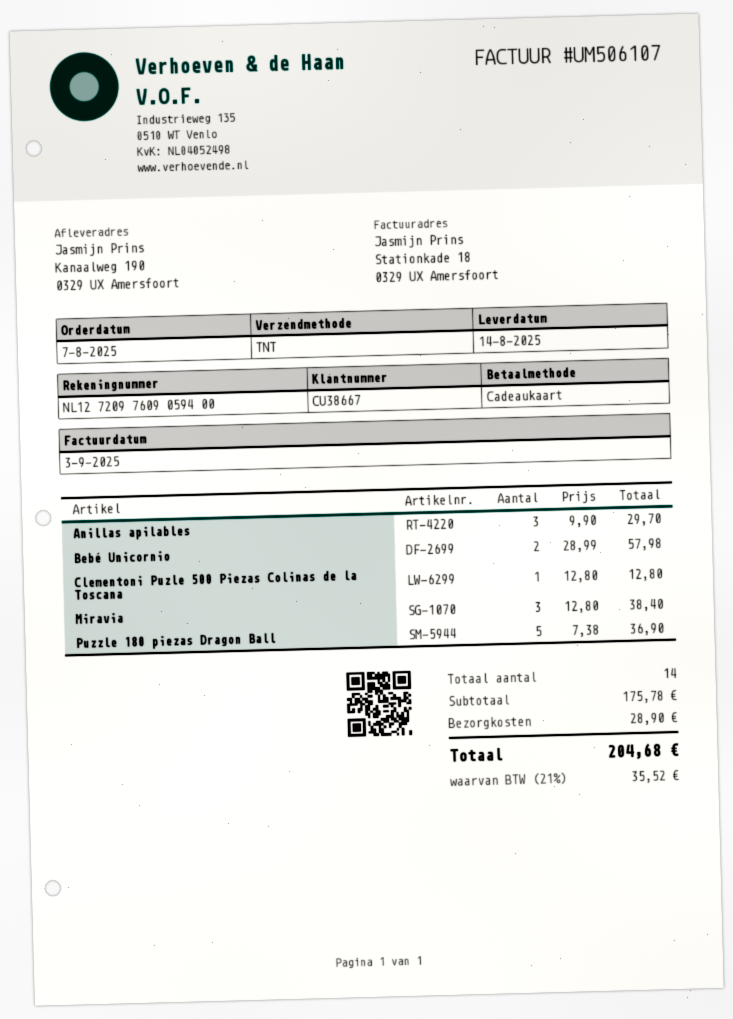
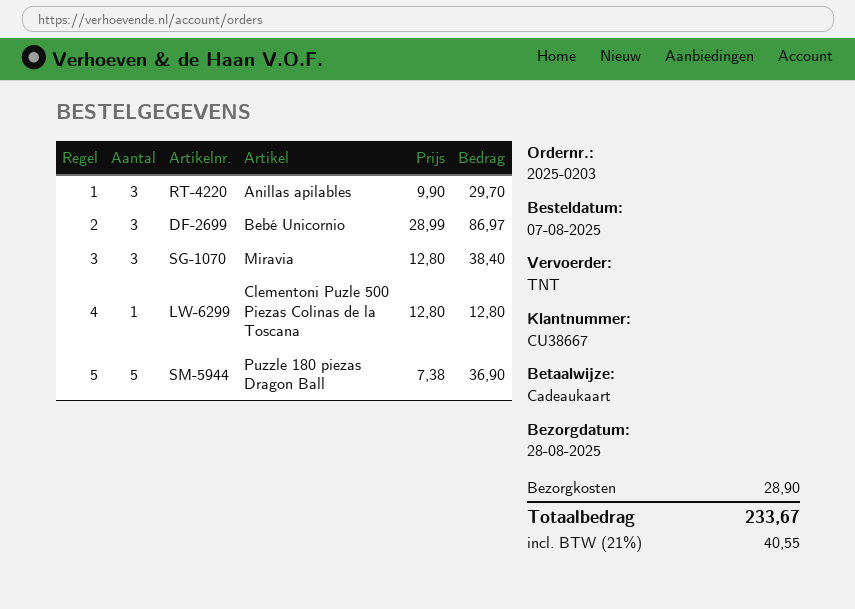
delivery date: 2025-08-14 -> 2025-08-28
Bebé Unicornio: 2 x 28.99 = 57.98 -> 3 x 28.99 = 86.97
tax: 21% = 35.52 -> 21% = 40.55
total: 204.68 -> 233.67

